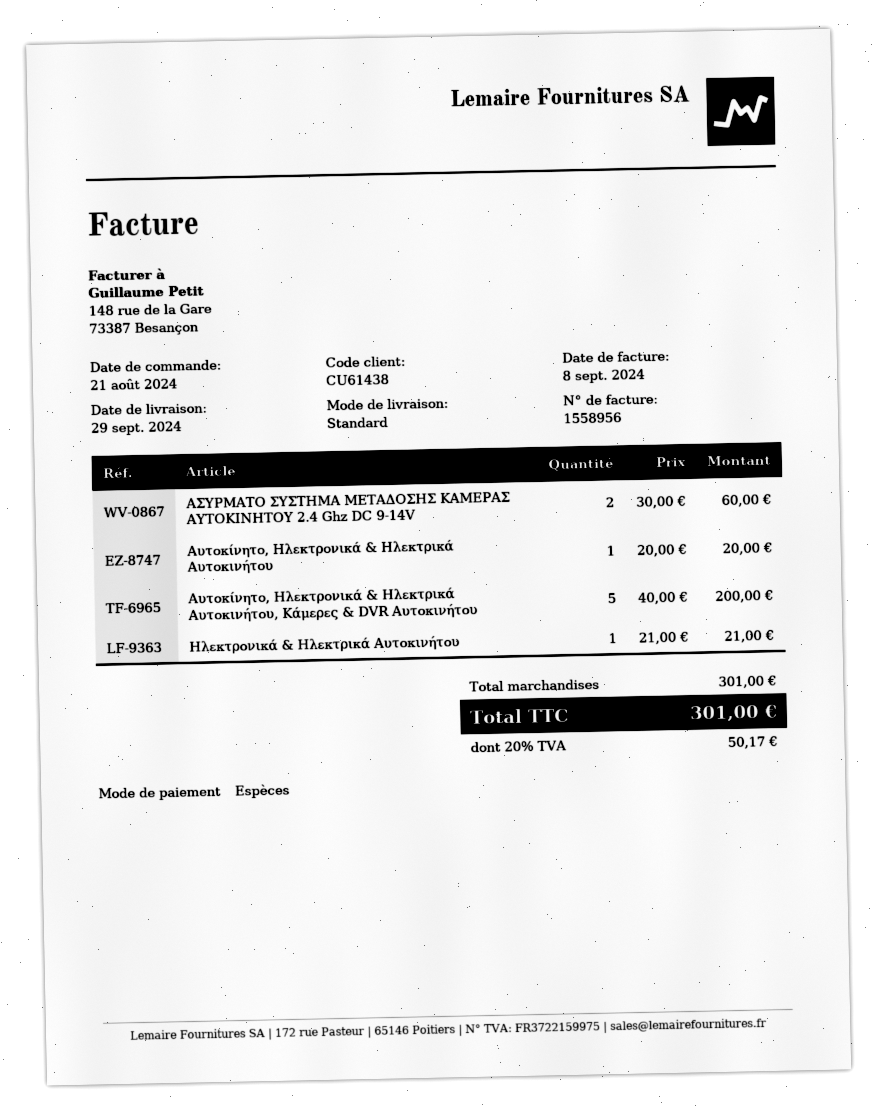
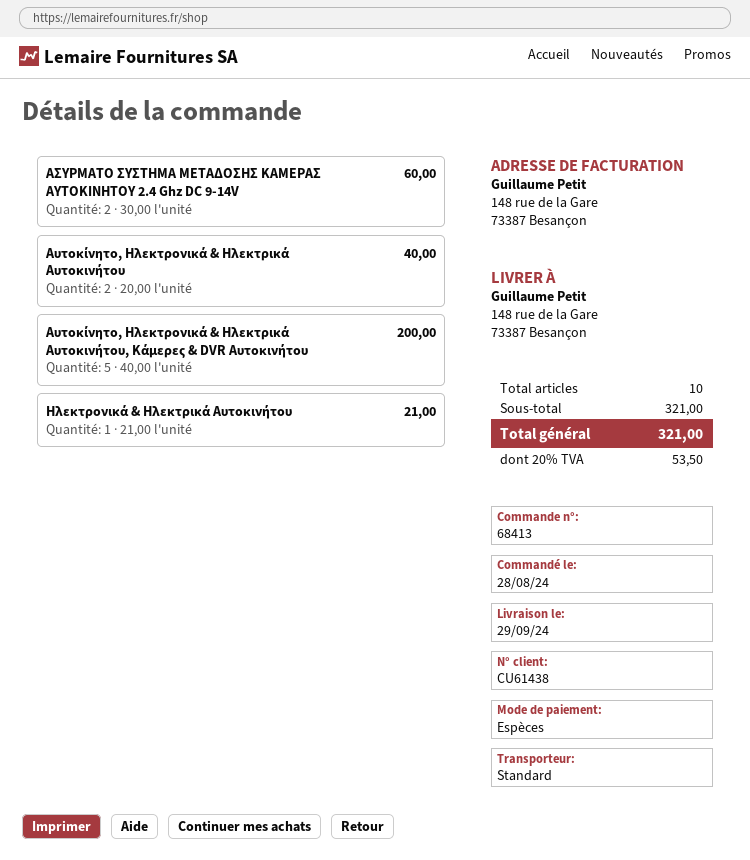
order date: 2024-08-21 -> 2024-08-28
Αυτοκίνητο, Ηλεκτρονικά & Ηλεκτρικά Αυτοκινήτου: 1 x 20.00 = 20.00 -> 2 x 20.00 = 40.00
subtotal: 301.00 -> 321.00
tax: 20% = 50.17 -> 20% = 53.50
total: 301.00 -> 321.00

